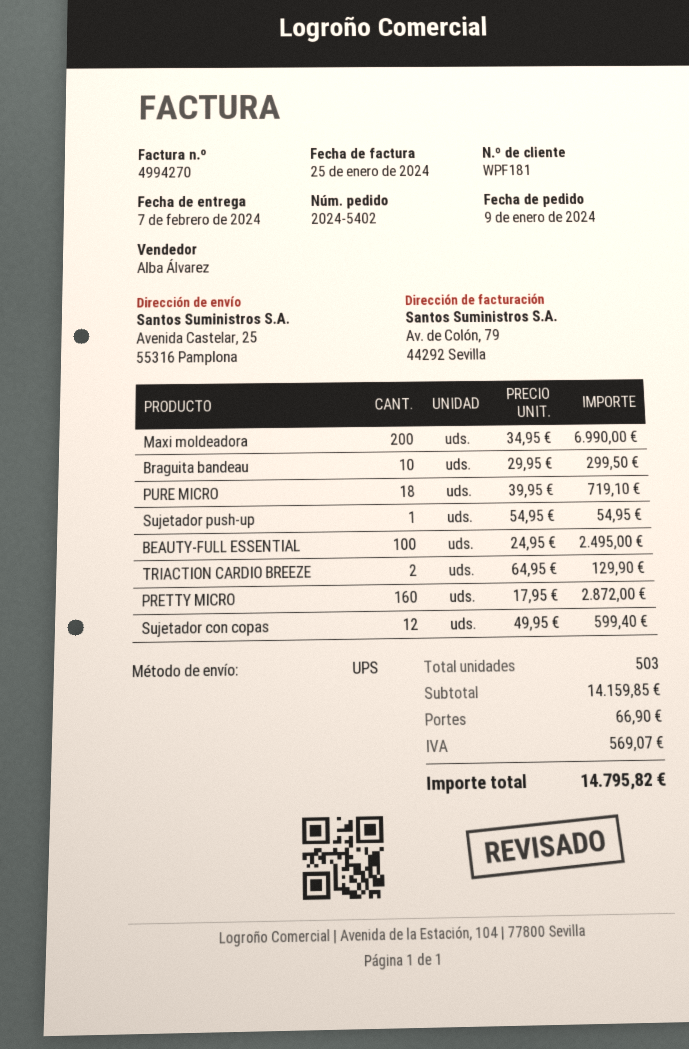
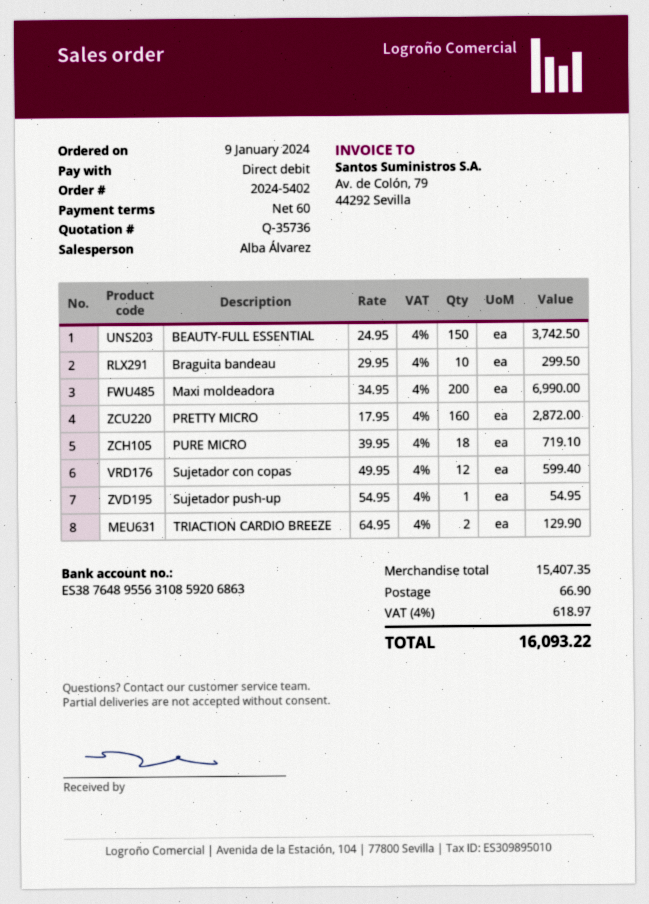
BEAUTY-FULL ESSENTIAL: 100 x 24.95 = 2495.00 -> 150 x 24.95 = 3742.50
subtotal: 14159.85 -> 15407.35
tax: 569.07 -> 618.97
total: 14795.82 -> 16093.22

